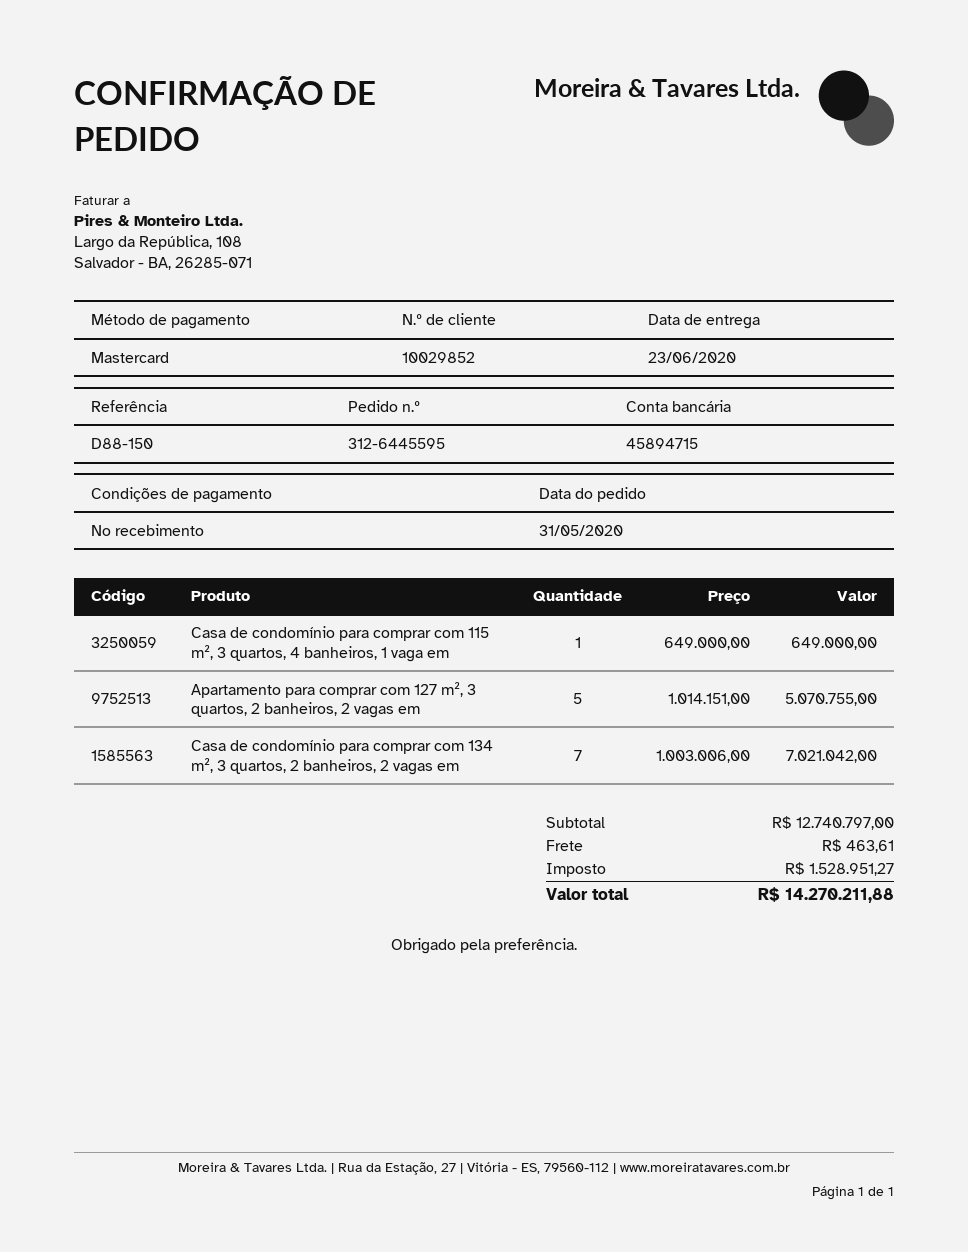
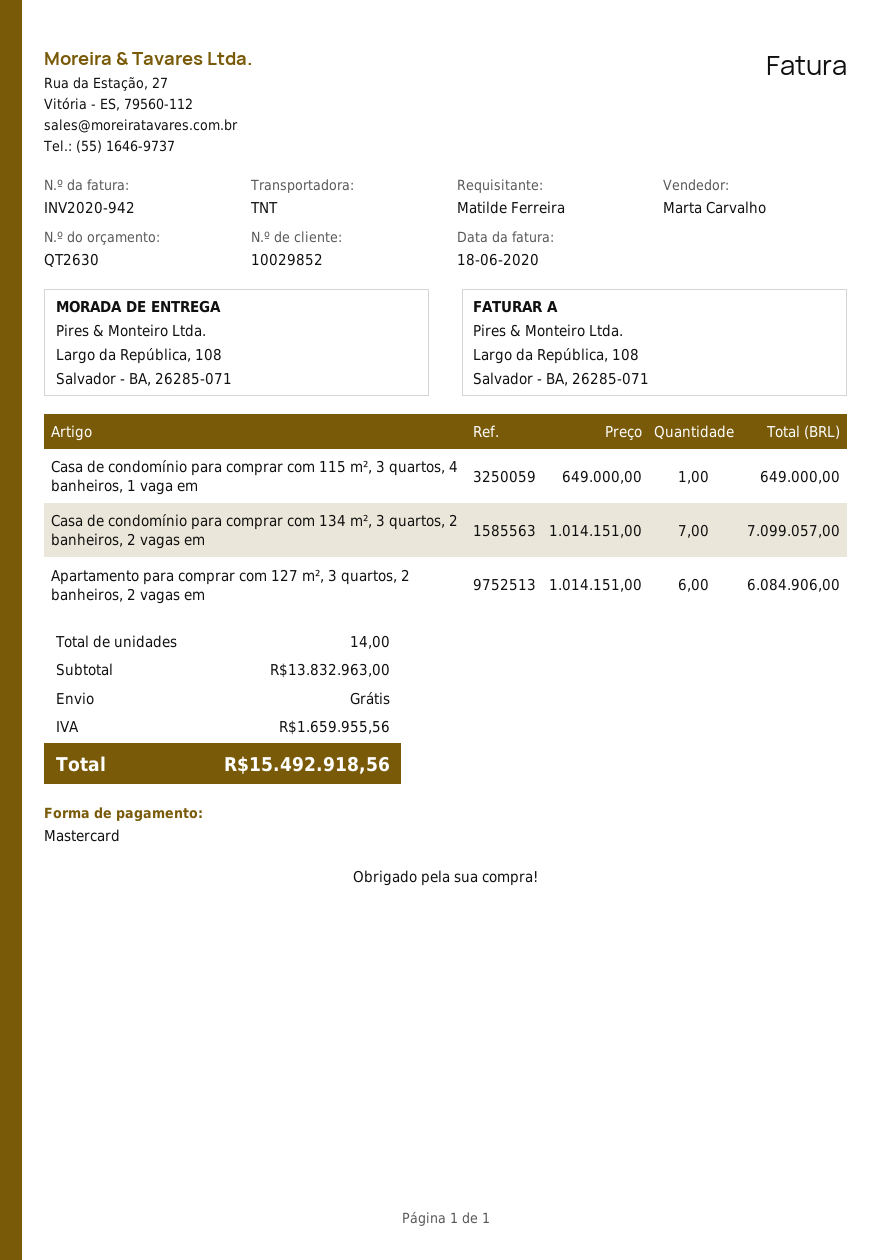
Apartamento para comprar com 127 m², 3 quartos, 2 banheiros, 2 vagas em: 5 x 1014151.00 = 5070755.00 -> 6 x 1014151.00 = 6084906.00
Casa de condomínio para comprar com 134 m², 3 quartos, 2 banheiros, 2 vagas em: 7 x 1003006.00 = 7021042.00 -> 7 x 1014151.00 = 7099057.00
subtotal: 12740797.00 -> 13832963.00
shipping: 463.61 -> 0.00
tax: 1528951.27 -> 1659955.56
total: 14270211.88 -> 15492918.56

